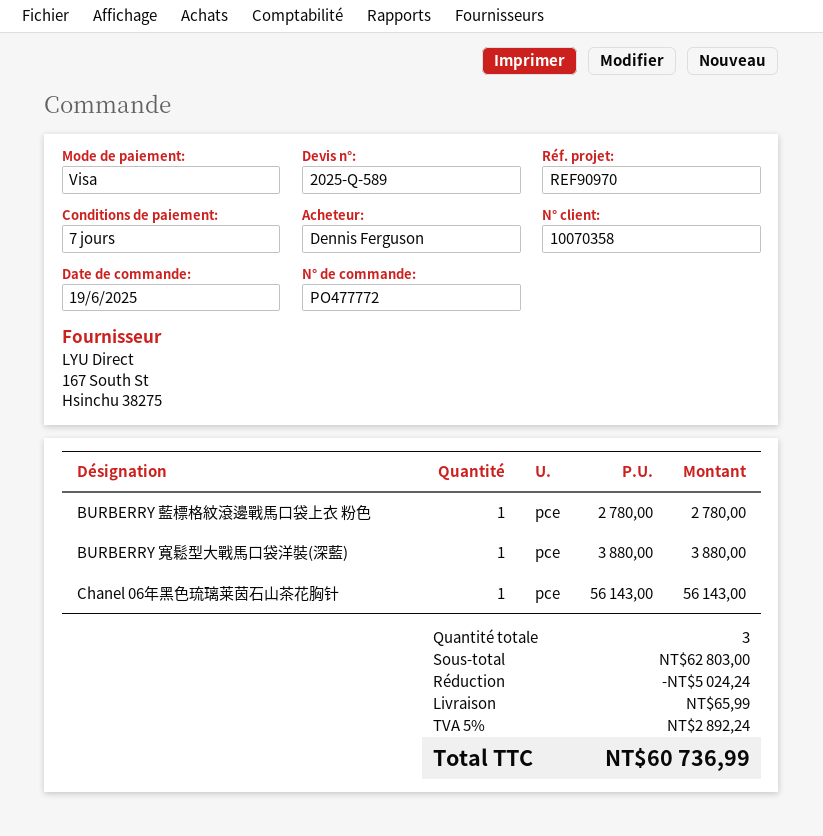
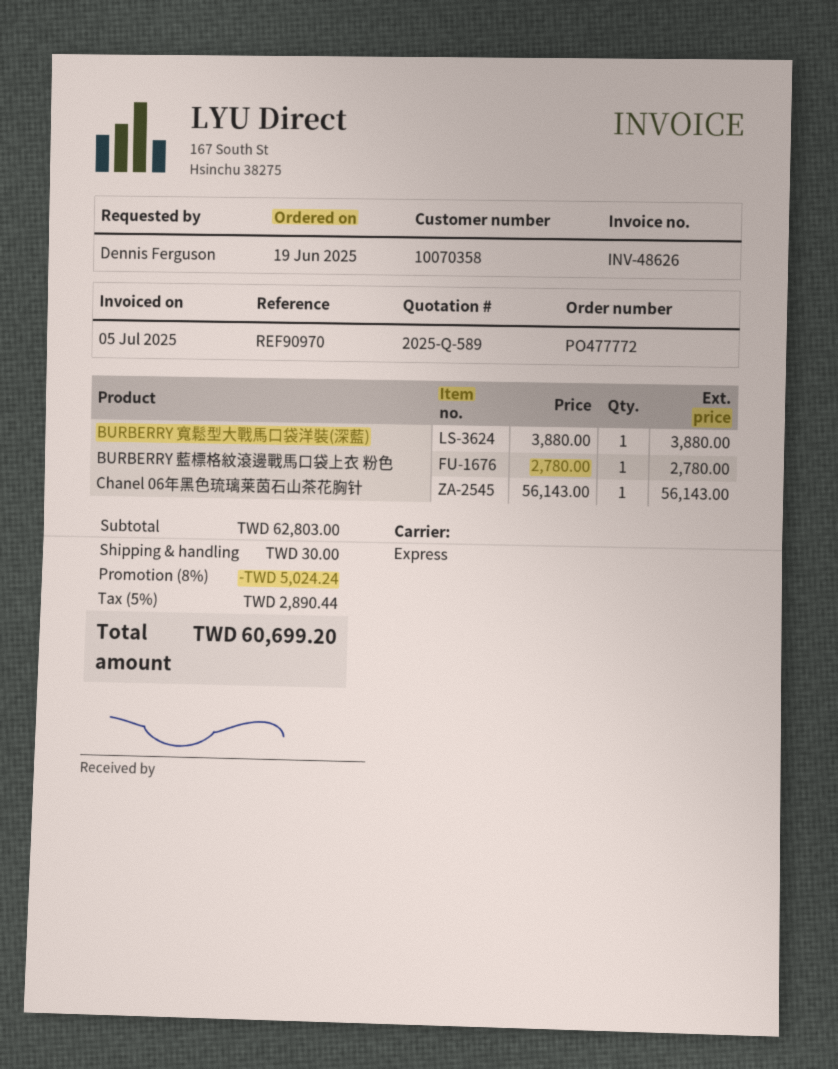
shipping: 65.99 -> 30.00
tax: 5% = 2892.24 -> 5% = 2890.44
total: 60736.99 -> 60699.20

